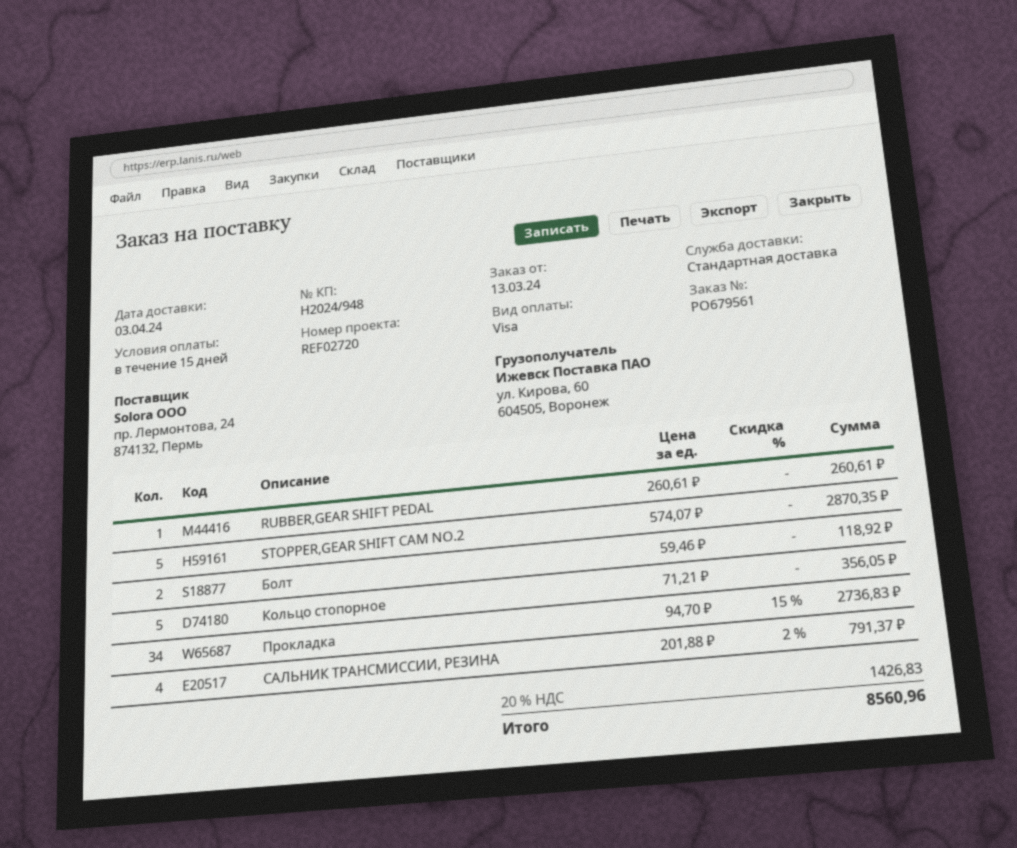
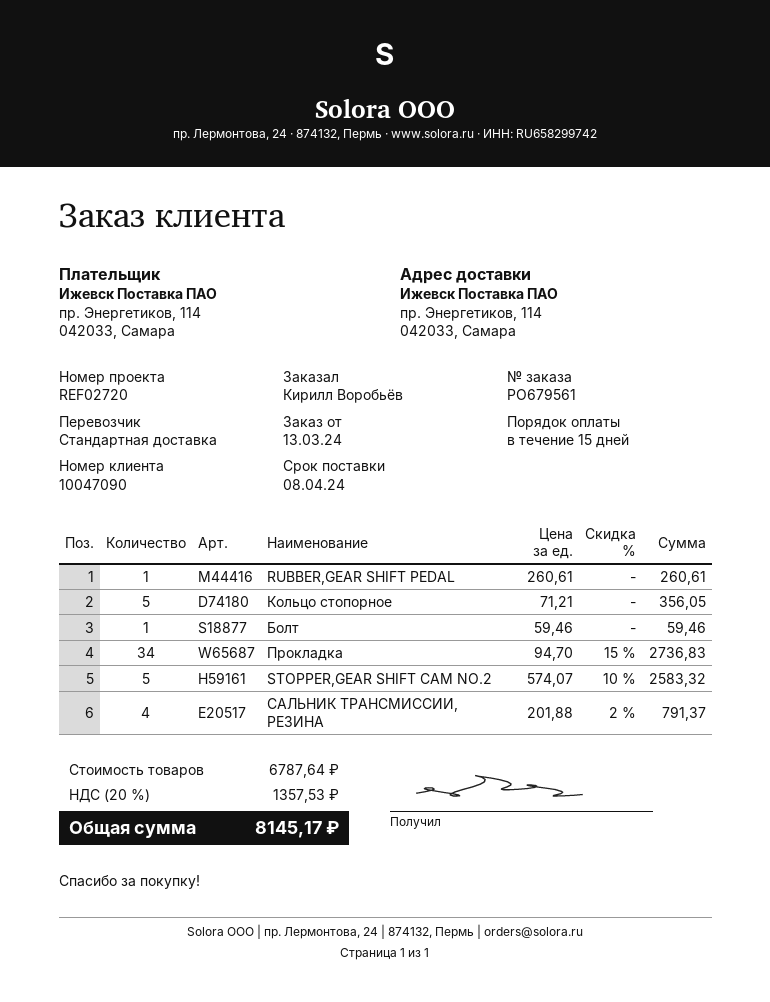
delivery date: 2024-04-03 -> 2024-04-08
ship to: ул. Кирова, 60, 604505, Воронеж -> пр. Энергетиков, 114, 042033, Самара
STOPPER,GEAR SHIFT CAM NO.2: 5 x 574.07 = 2870.35 -> 5 x 574.07 - 10% = 2583.32
Болт: 2 x 59.46 = 118.92 -> 1 x 59.46 = 59.46
tax: 20% = 1426.83 -> 20% = 1357.53
total: 8560.96 -> 8145.17

